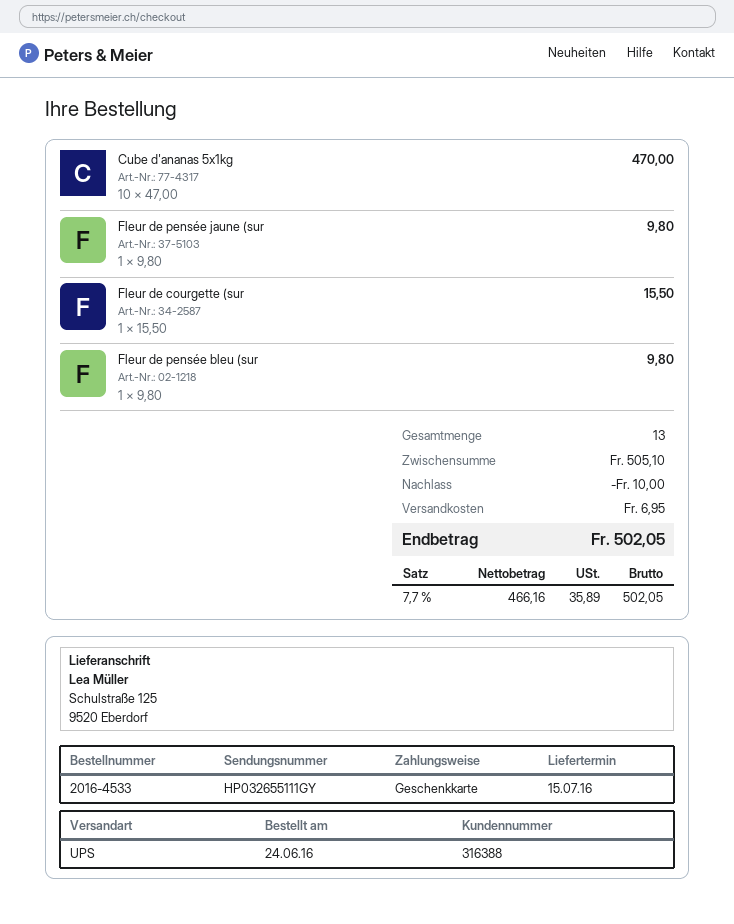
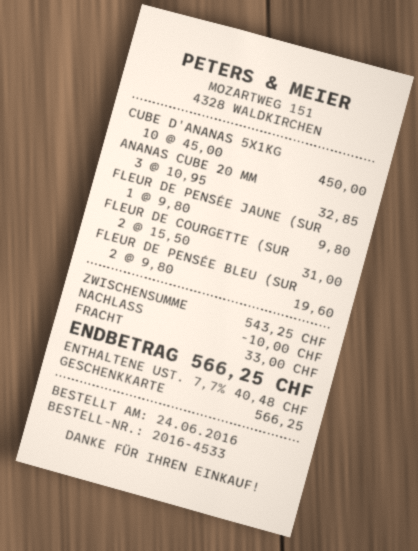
Cube d'ananas 5x1kg: 10 x 47.00 = 470.00 -> 10 x 45.00 = 450.00
Fleur de courgette (sur: 1 x 15.50 = 15.50 -> 2 x 15.50 = 31.00
Fleur de pensée bleu (sur: 1 x 9.80 = 9.80 -> 2 x 9.80 = 19.60
ANANAS CUBE 20 MM: none -> 3 x 10.95 = 32.85
subtotal: 505.10 -> 543.25
shipping: 6.95 -> 33.00
tax: 7.7% = 35.89 -> 7.7% = 40.48
total: 502.05 -> 566.25

